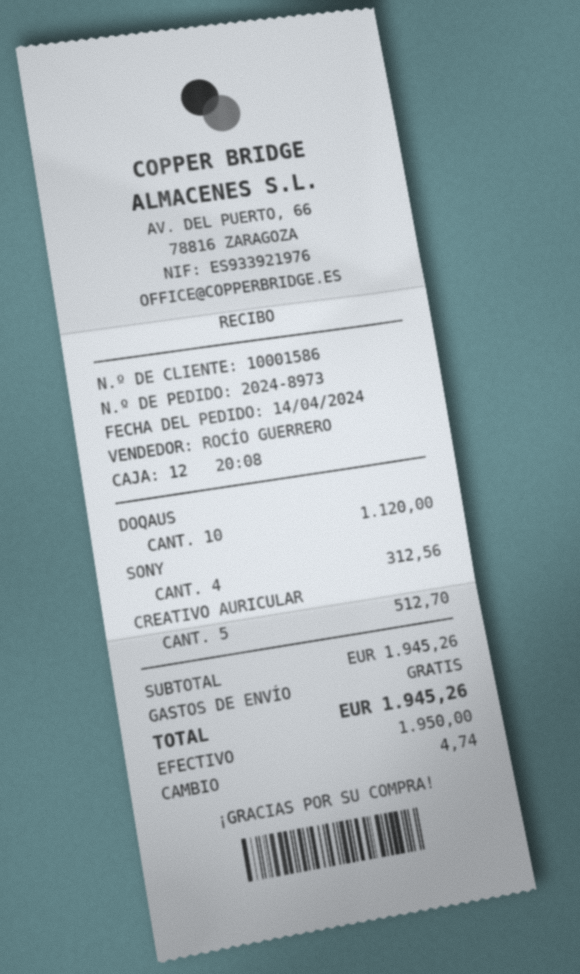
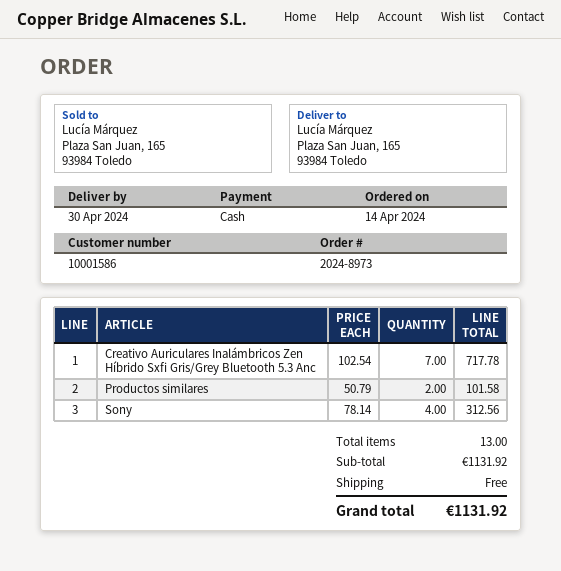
DOQAUS: 10 for 1120.00 -> none
CREATIVO AURICULAR: 5 for 512.70 -> 7 for 717.78
Productos similares: none -> 2 for 101.58
subtotal: 1945.26 -> 1131.92
total: 1945.26 -> 1131.92

